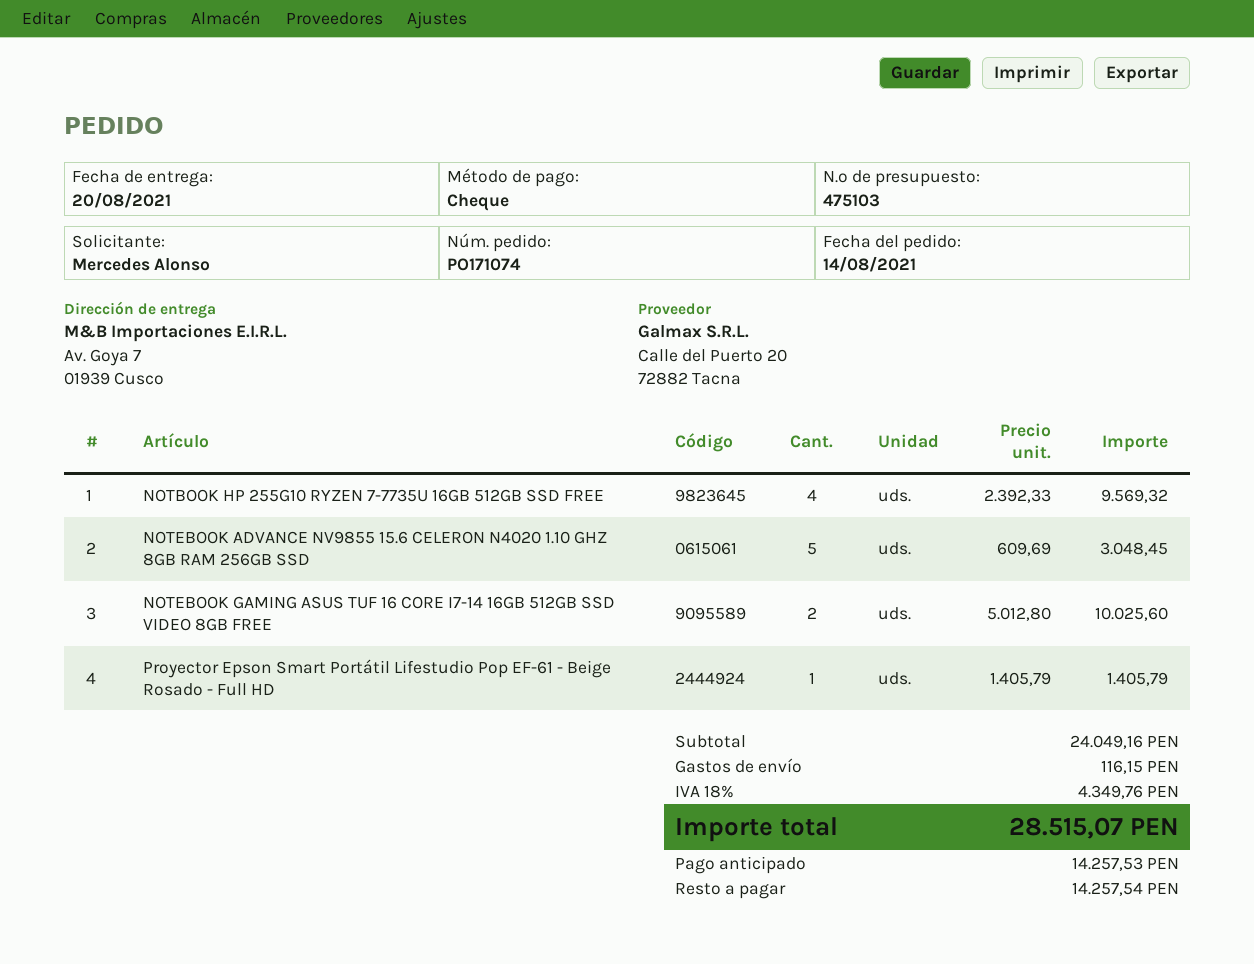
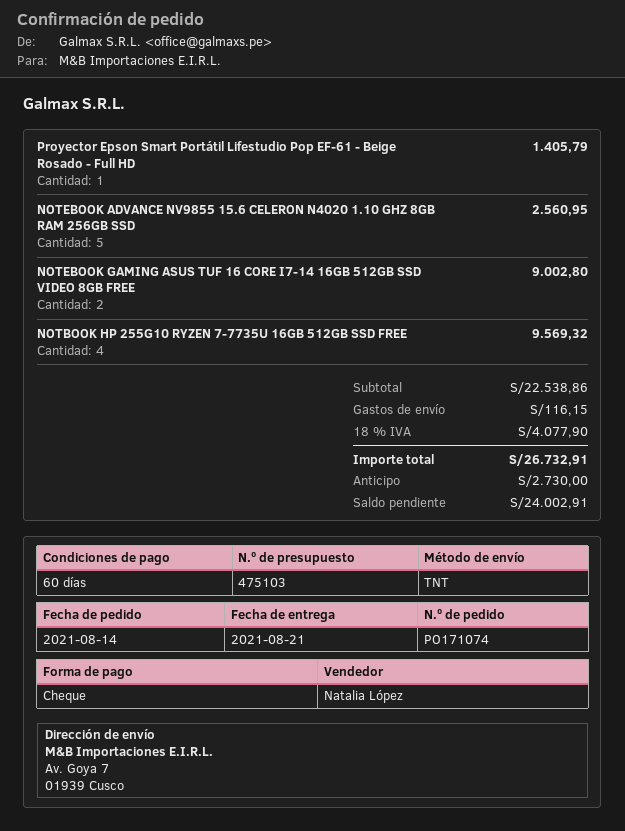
delivery date: 2021-08-20 -> 2021-08-21
NOTEBOOK ADVANCE NV9855 15.6 CELERON N4020 1.10 GHZ 8GB RAM 256GB SSD: 5 for 3048.45 -> 5 for 2560.95
NOTEBOOK GAMING ASUS TUF 16 CORE I7-14 16GB 512GB SSD VIDEO 8GB FREE: 2 for 10025.60 -> 2 for 9002.80
subtotal: 24049.16 -> 22538.86
tax: 18% = 4349.76 -> 18% = 4077.90
total: 28515.07 -> 26732.91
deposit: 14257.53 -> 2730.00
balance: 14257.54 -> 24002.91

